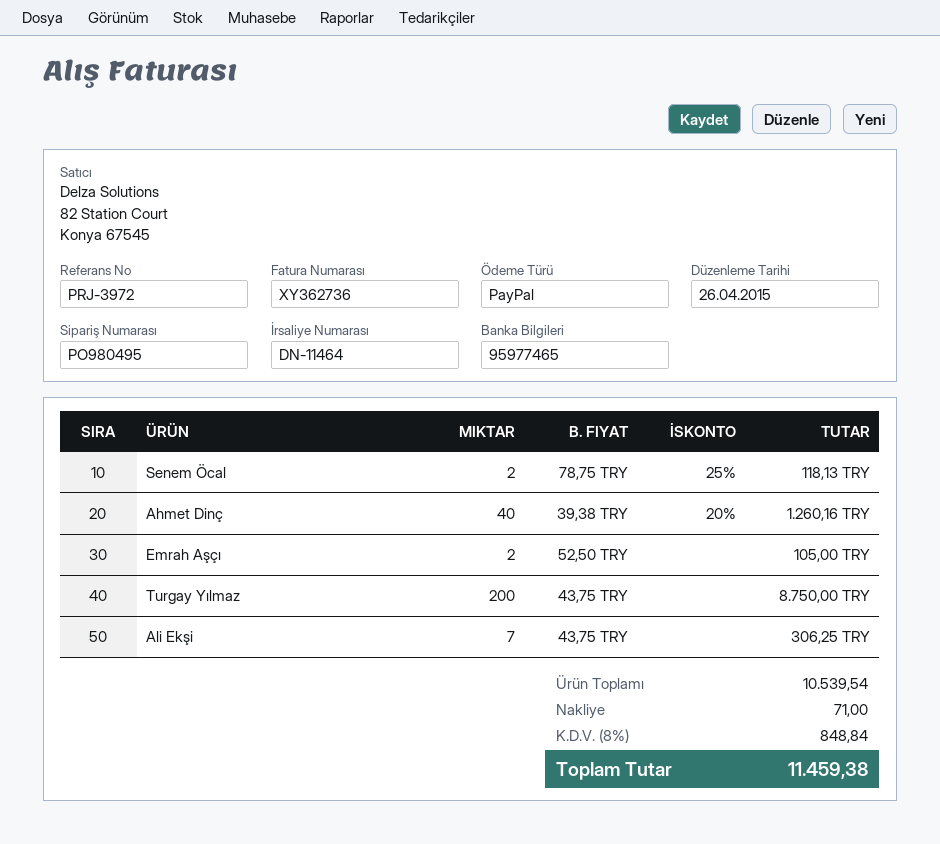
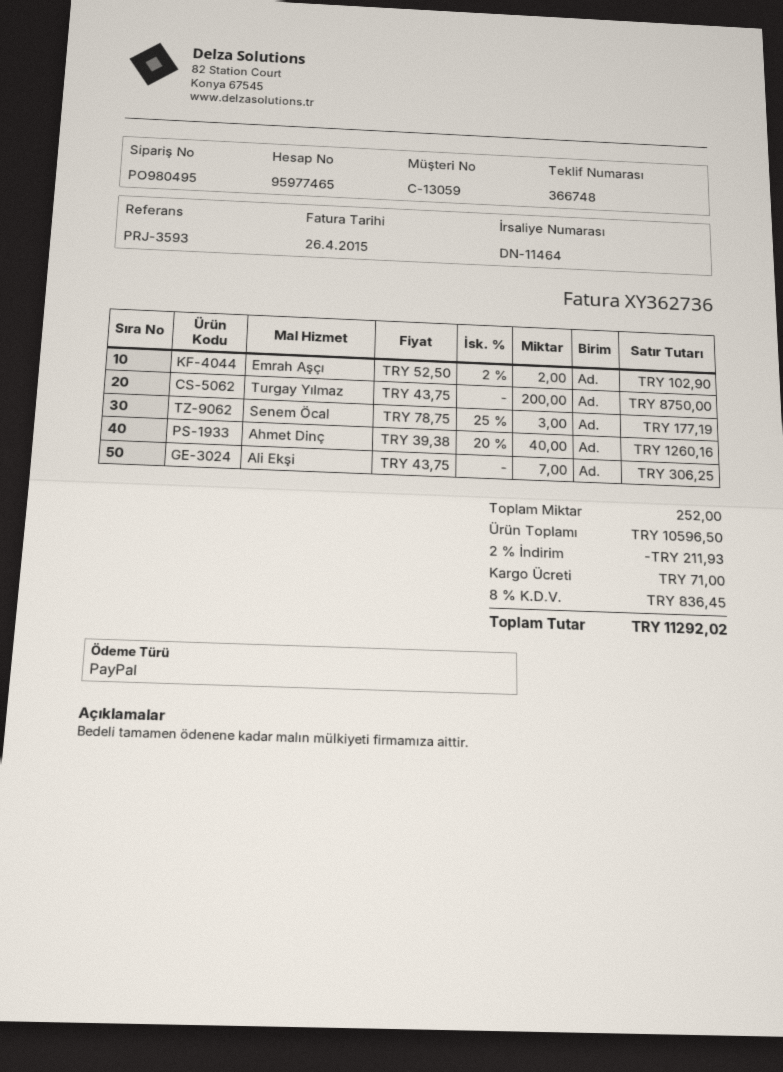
reference: PRJ-3972 -> PRJ-3593
Senem Öcal: 2 x 78.75 - 25% = 118.13 -> 3 x 78.75 - 25% = 177.19
Emrah Aşçı: 2 x 52.50 = 105.00 -> 2 x 52.50 - 2% = 102.90
subtotal: 10539.54 -> 10596.50
discount: none -> 2% = 211.93
tax: 8% = 848.84 -> 8% = 836.45
total: 11459.38 -> 11292.02

